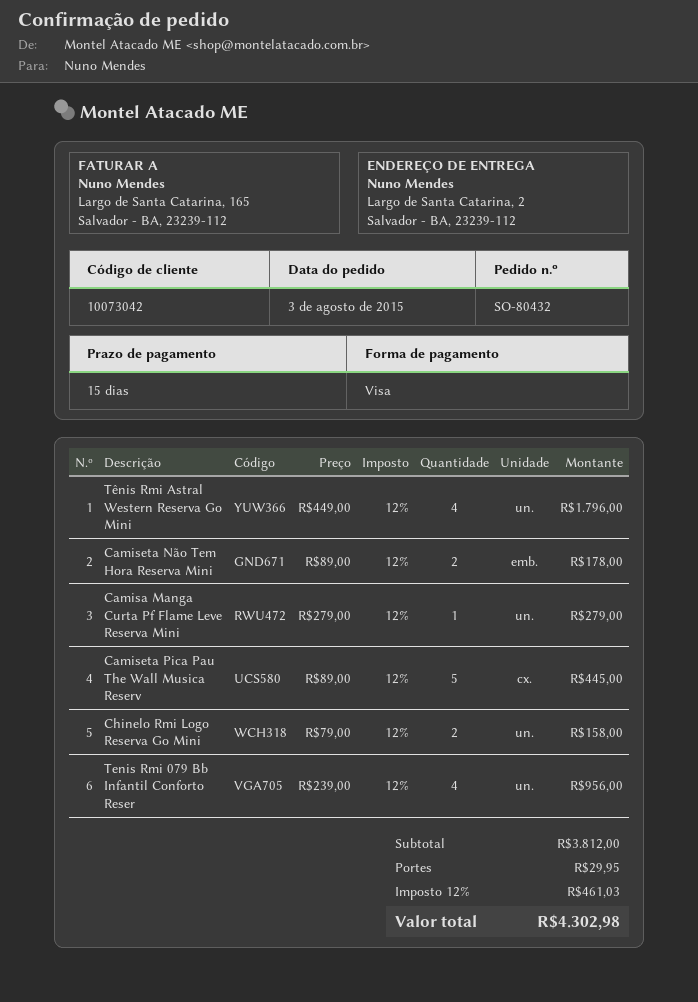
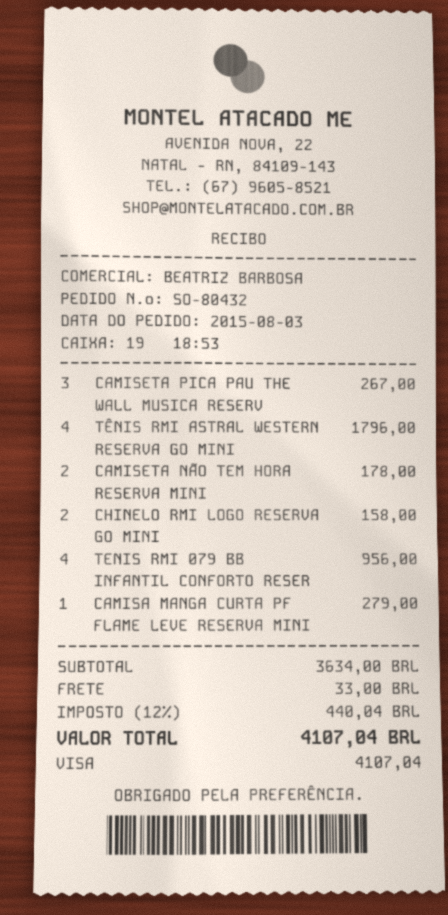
Camiseta Pica Pau The Wall Musica Reserv: 5 for 445.00 -> 3 for 267.00
subtotal: 3812.00 -> 3634.00
shipping: 29.95 -> 33.00
tax: 12% = 461.03 -> 12% = 440.04
total: 4302.98 -> 4107.04

